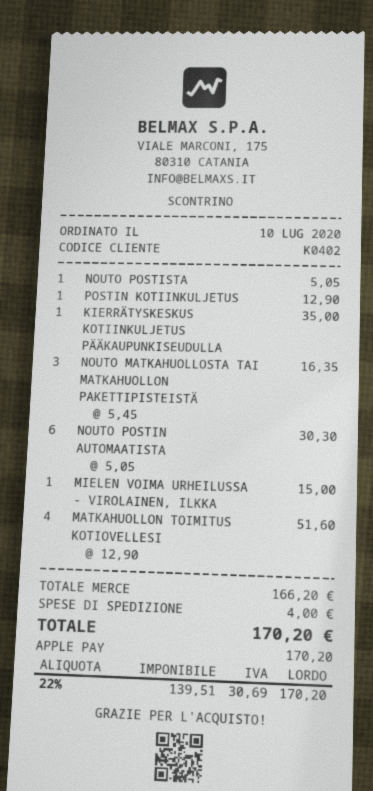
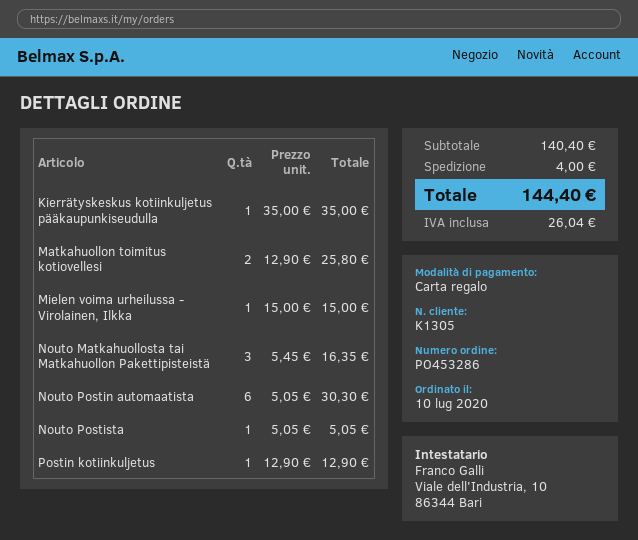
customer number: K0402 -> K1305
payment method: Apple Pay -> gift card
MATKAHUOLLON TOIMITUS KOTIOVELLESI: 4 x 12.90 = 51.60 -> 2 x 12.90 = 25.80
subtotal: 166.20 -> 140.40
tax: 30.69 -> 26.04
total: 170.20 -> 144.40

